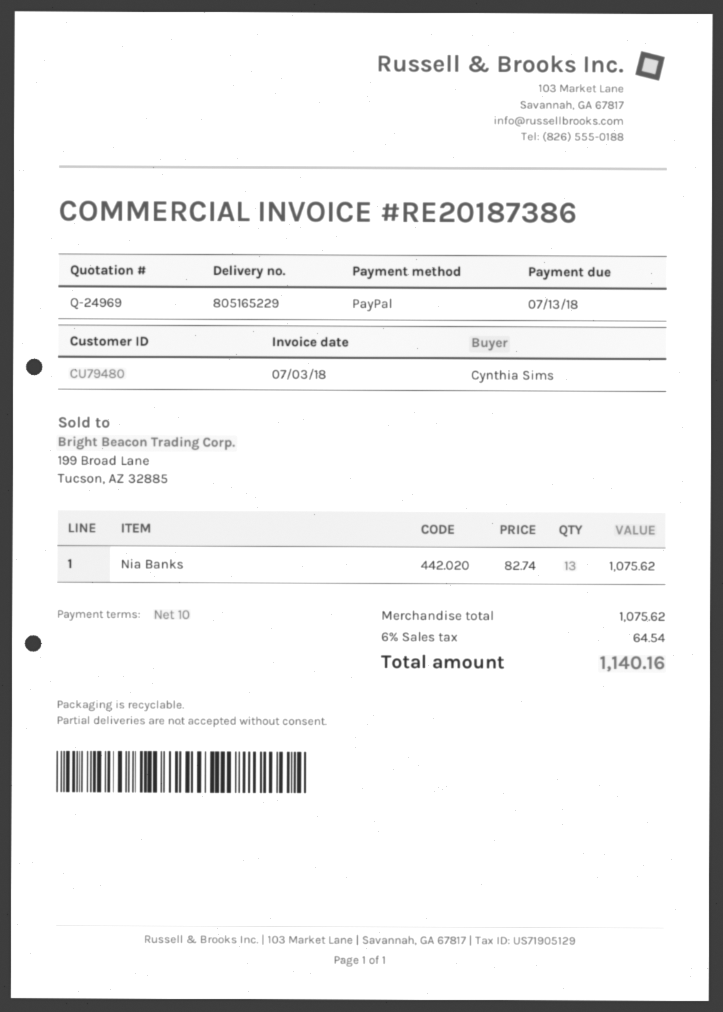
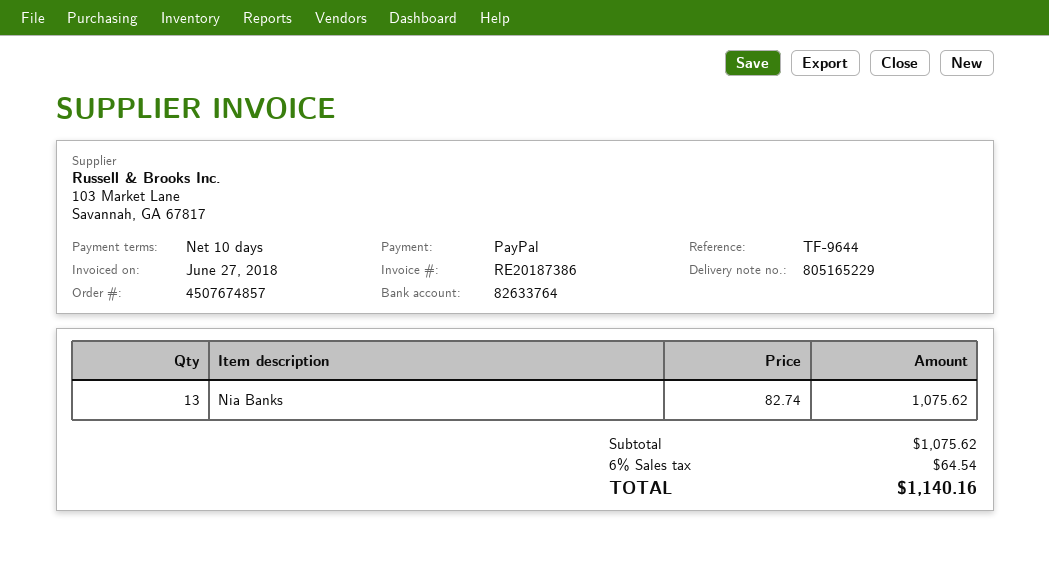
invoice date: 2018-07-03 -> 2018-06-27

